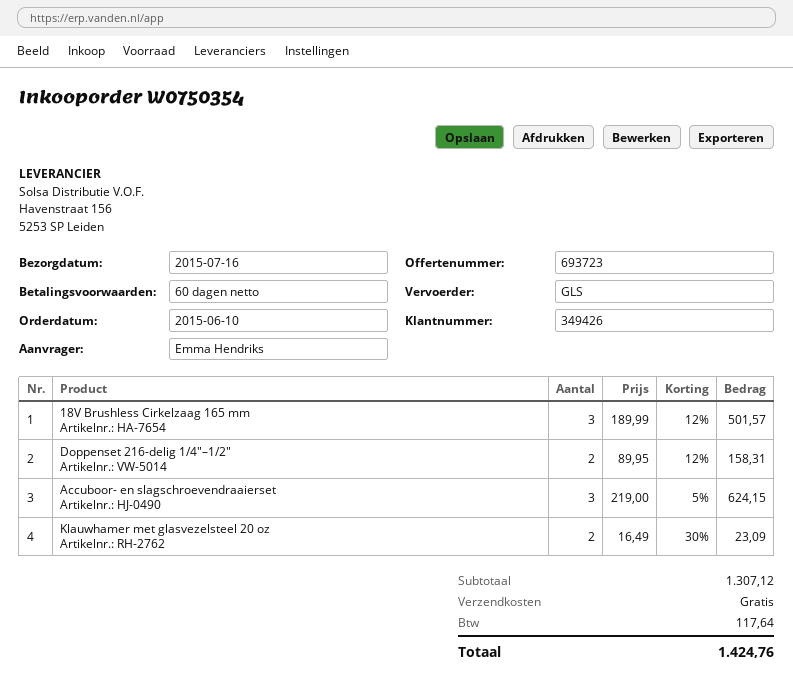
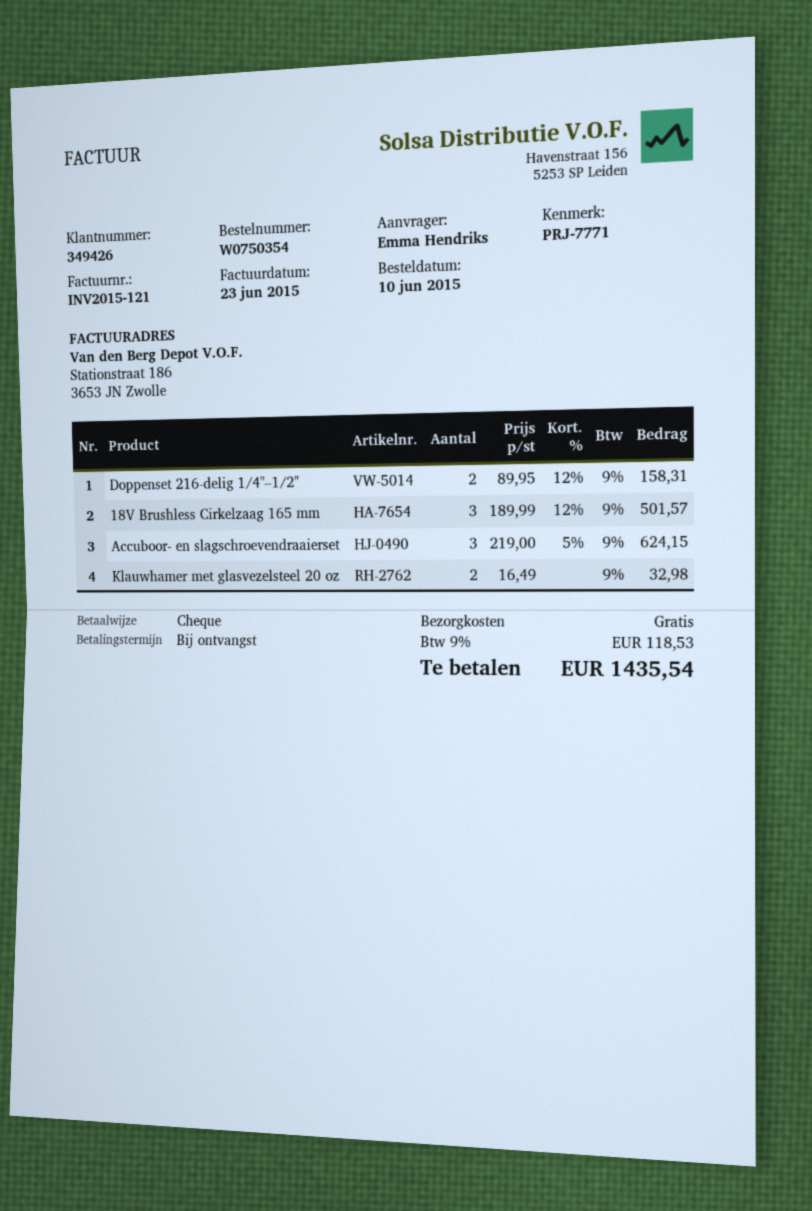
payment terms: 60 days -> on receipt
Klauwhamer met glasvezelsteel 20 oz: 2 x 16.49 - 30% = 23.09 -> 2 x 16.49 = 32.98
tax: 117.64 -> 118.53
total: 1424.76 -> 1435.54

